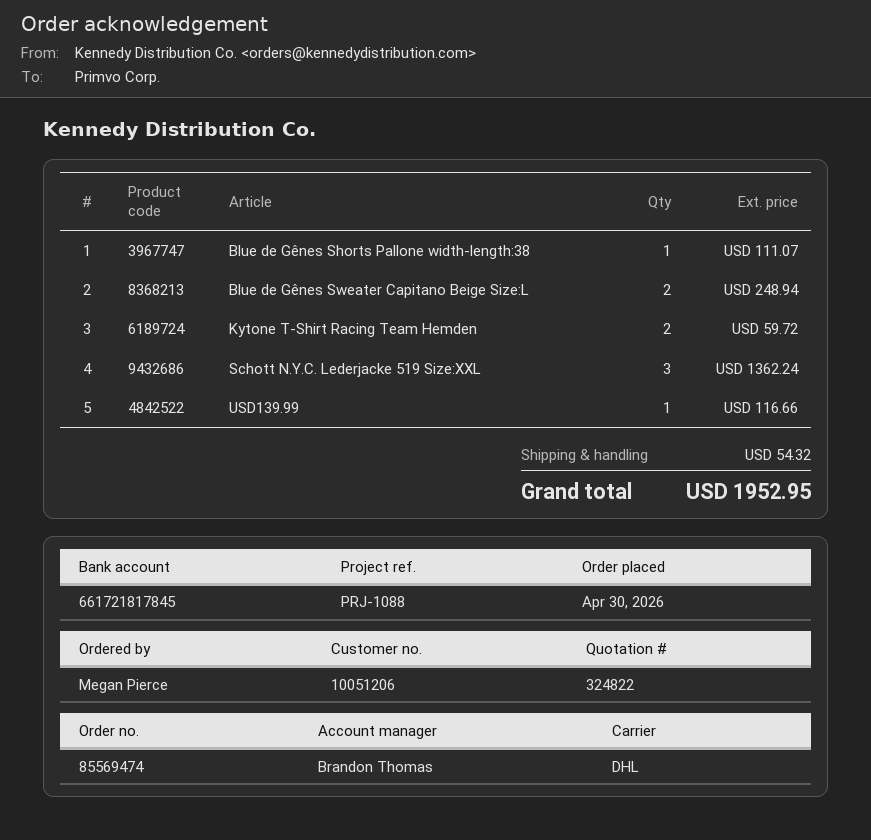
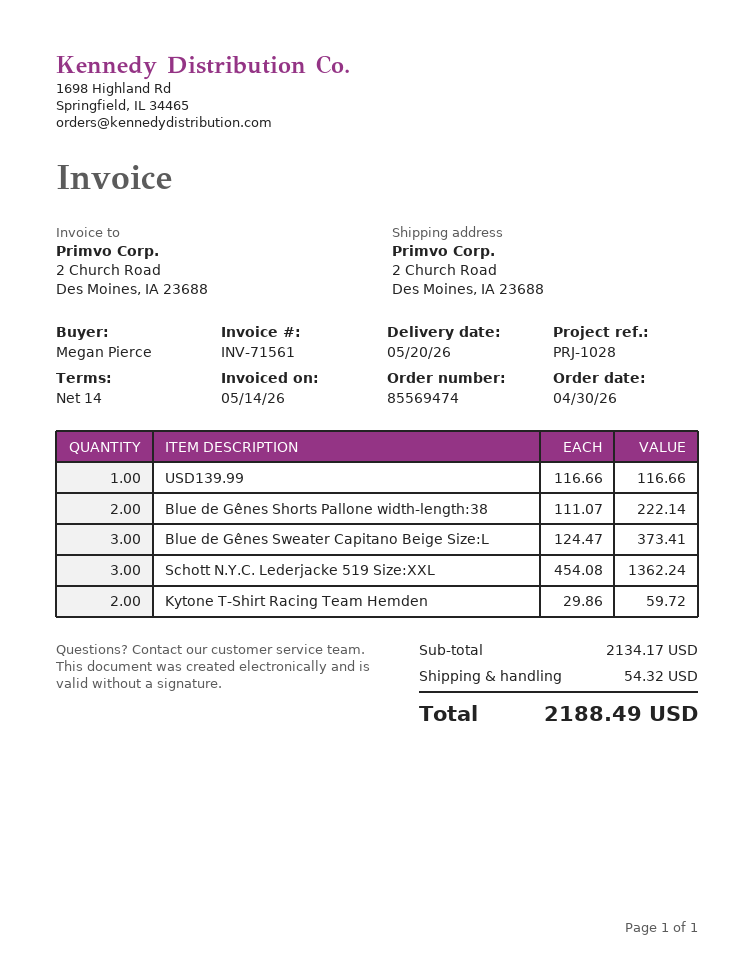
reference: PRJ-1088 -> PRJ-1028
Blue de Gênes Shorts Pallone width-length:38: 1 for 111.07 -> 2 for 222.14
Blue de Gênes Sweater Capitano Beige Size:L: 2 for 248.94 -> 3 for 373.41
total: 1952.95 -> 2188.49

